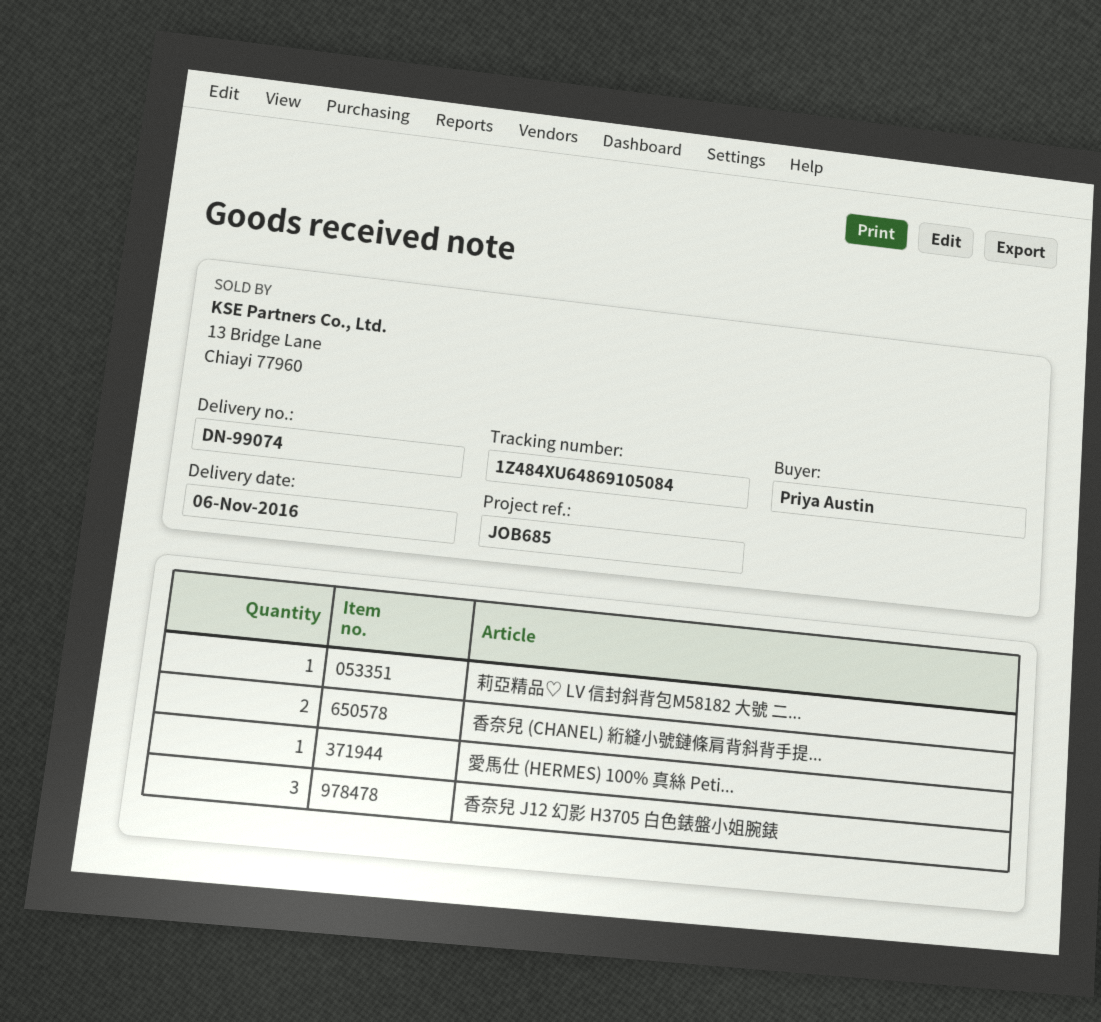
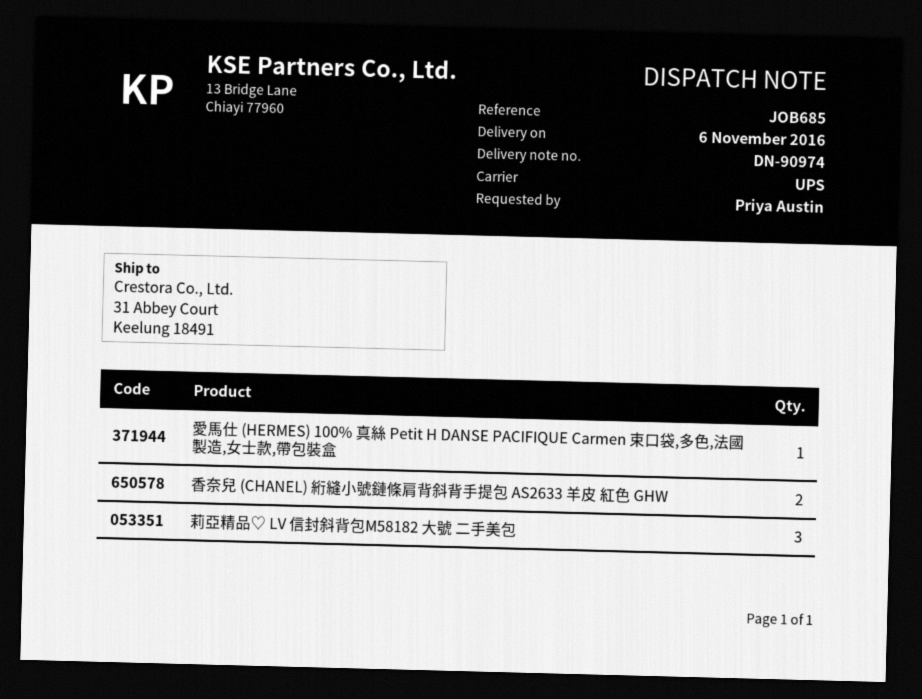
delivery note number: DN-99074 -> DN-90974
莉亞精品♡ LV 信封斜背包M58182 大號 二...: 1 -> 3
香奈兒 J12 幻影 H3705 白色錶盤小姐腕錶: 3 -> none

